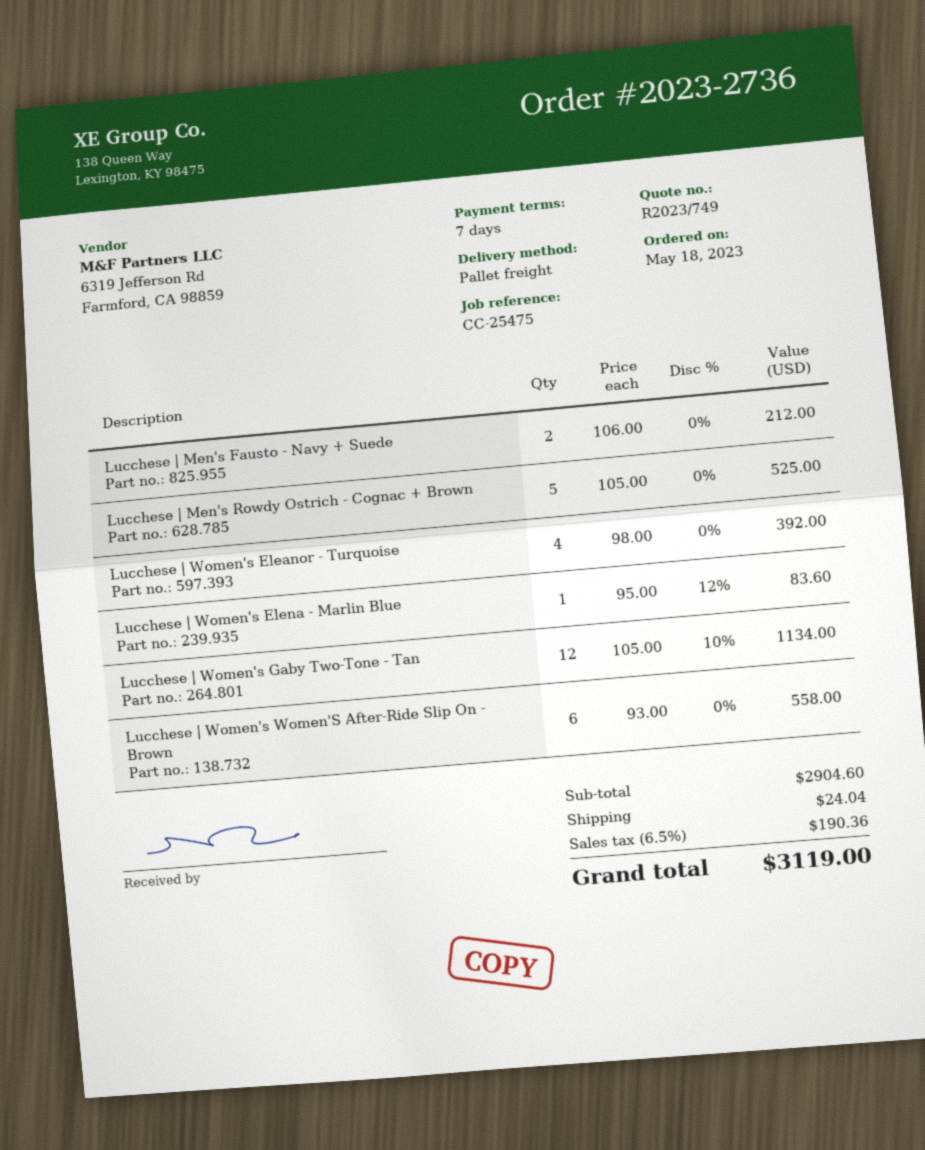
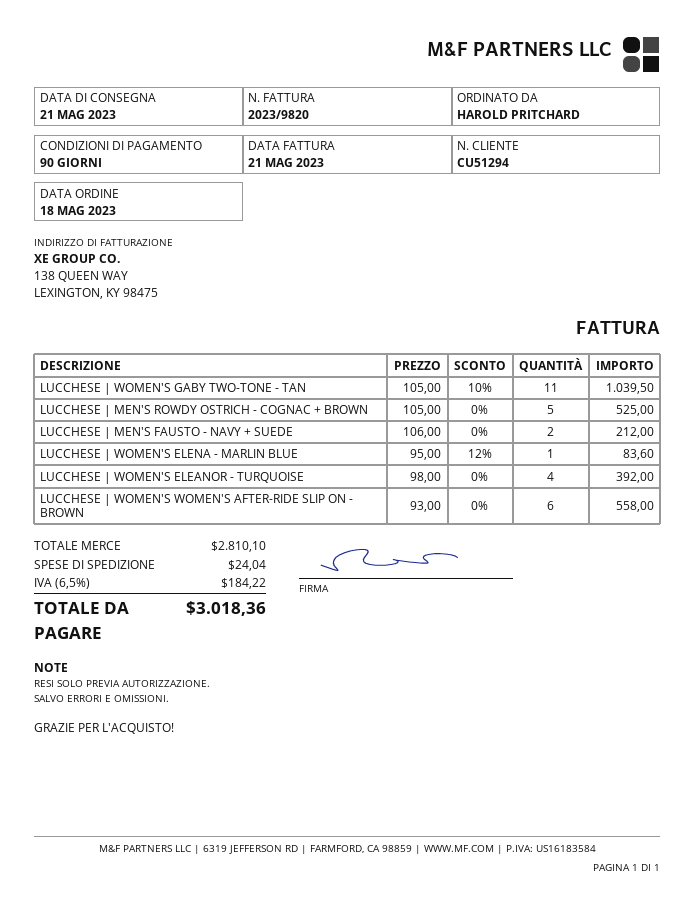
payment terms: 7 days -> 90 days
Lucchese | Women's Gaby Two-Tone - Tan: 12 x 105.00 - 10% = 1134.00 -> 11 x 105.00 - 10% = 1039.50
subtotal: 2904.60 -> 2810.10
tax: 6.5% = 190.36 -> 6.5% = 184.22
total: 3119.00 -> 3018.36

